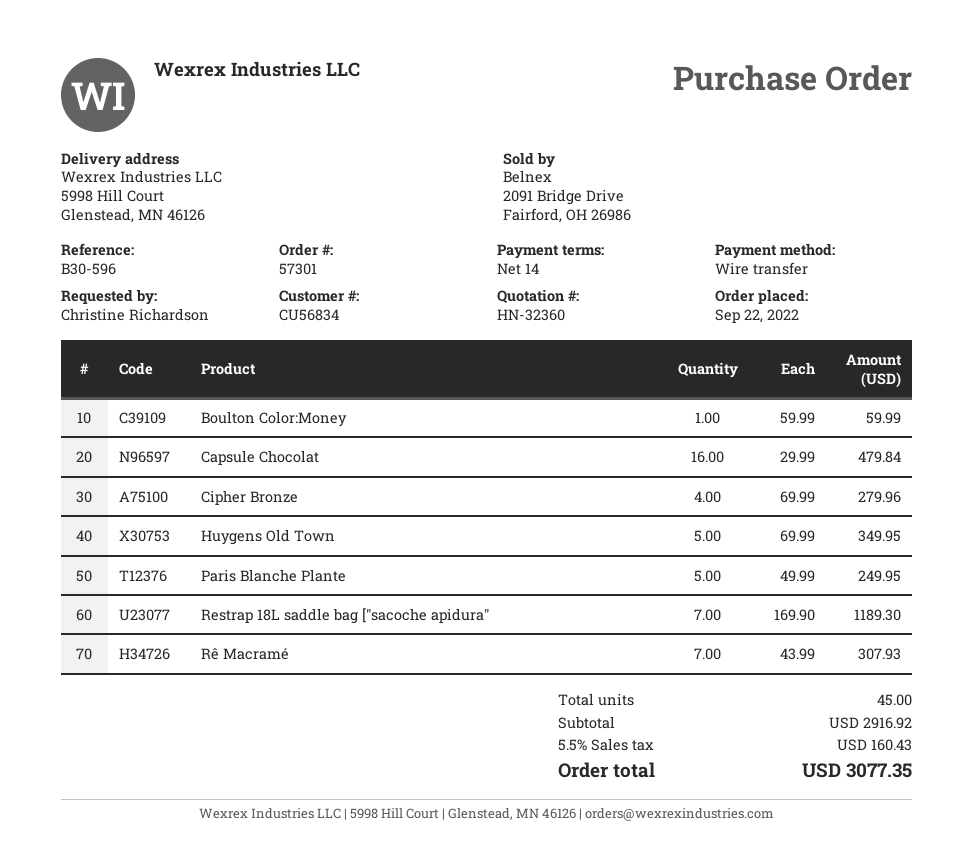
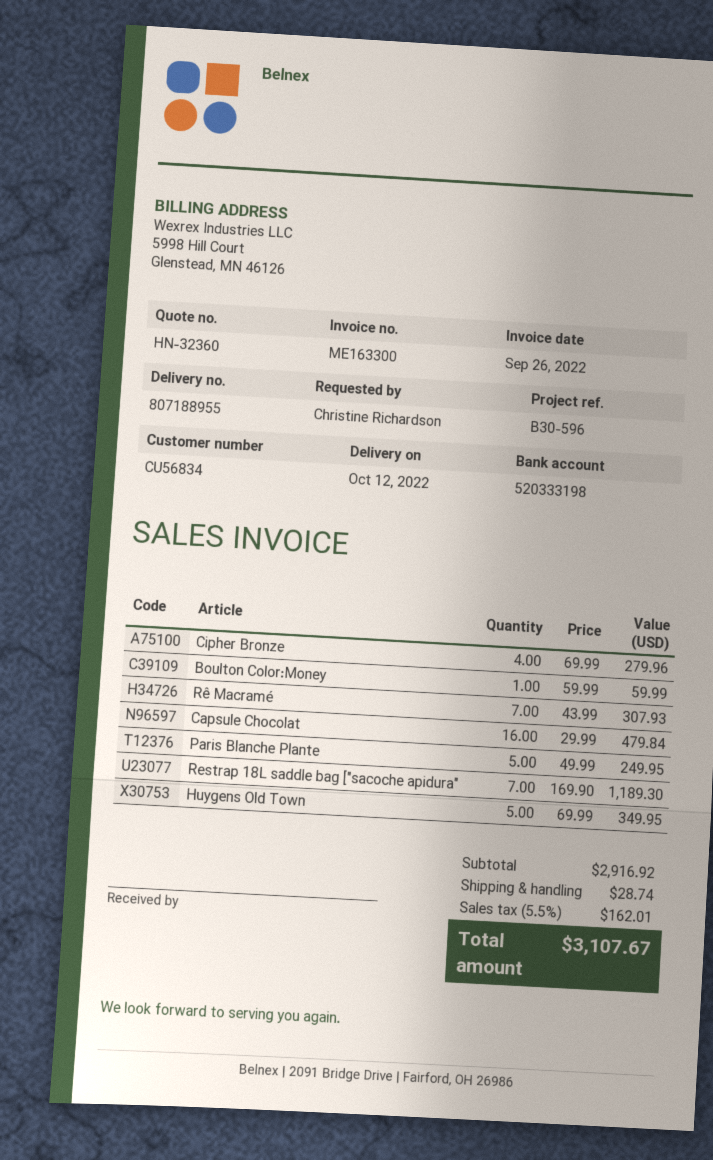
shipping: none -> 28.74
tax: 5.5% = 160.43 -> 5.5% = 162.01
total: 3077.35 -> 3107.67

